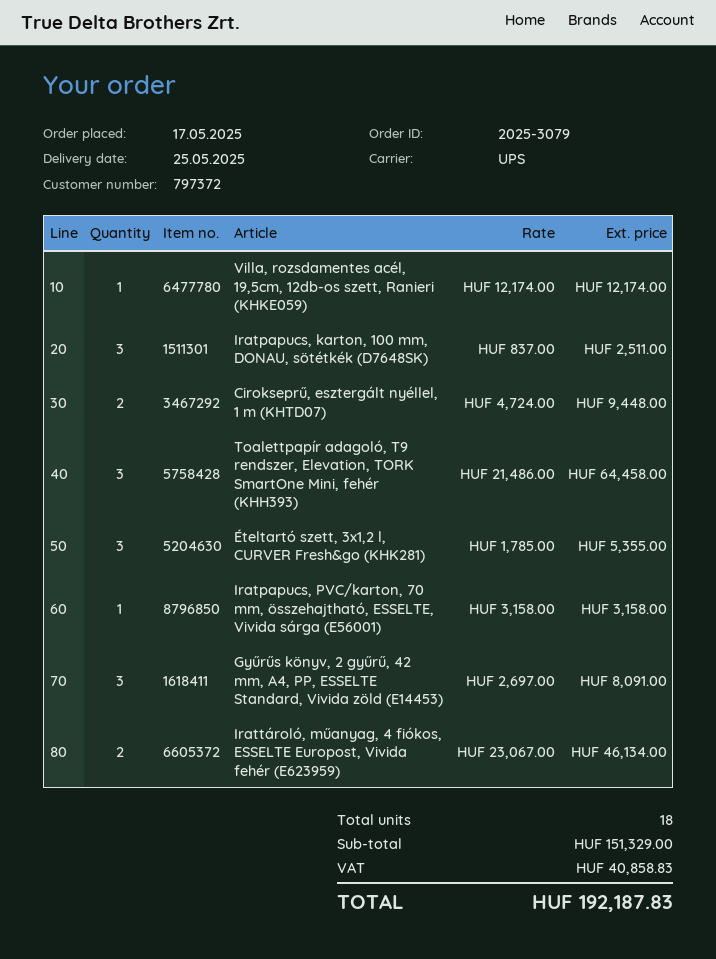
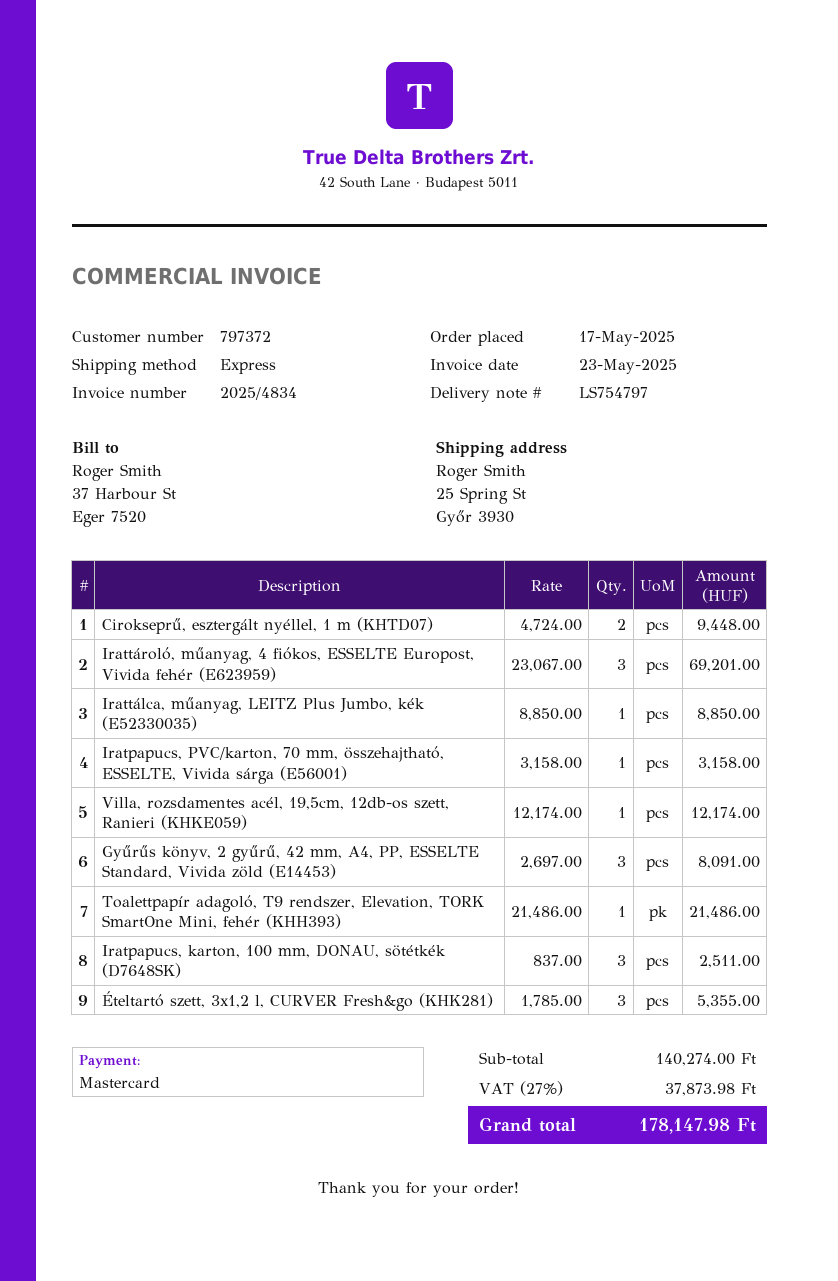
shipping method: UPS -> express
Toalettpapír adagoló, T9 rendszer, Elevation, TORK SmartOne Mini, fehér (KHH393): 3 x 21486.00 = 64458.00 -> 1 x 21486.00 = 21486.00
Irattároló, műanyag, 4 fiókos, ESSELTE Europost, Vivida fehér (E623959): 2 x 23067.00 = 46134.00 -> 3 x 23067.00 = 69201.00
Irattálca, műanyag, LEITZ Plus Jumbo, kék (E52330035): none -> 1 x 8850.00 = 8850.00
subtotal: 151329.00 -> 140274.00
tax: 40858.83 -> 37873.98
total: 192187.83 -> 178147.98

